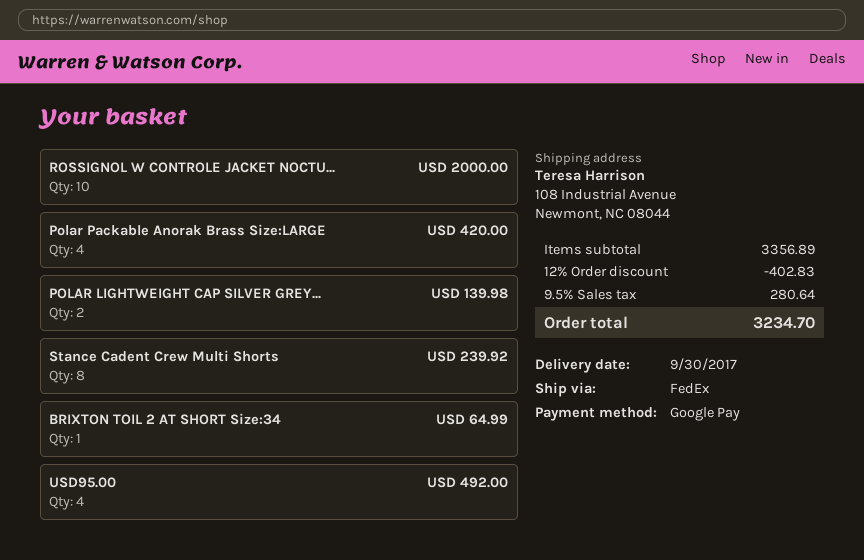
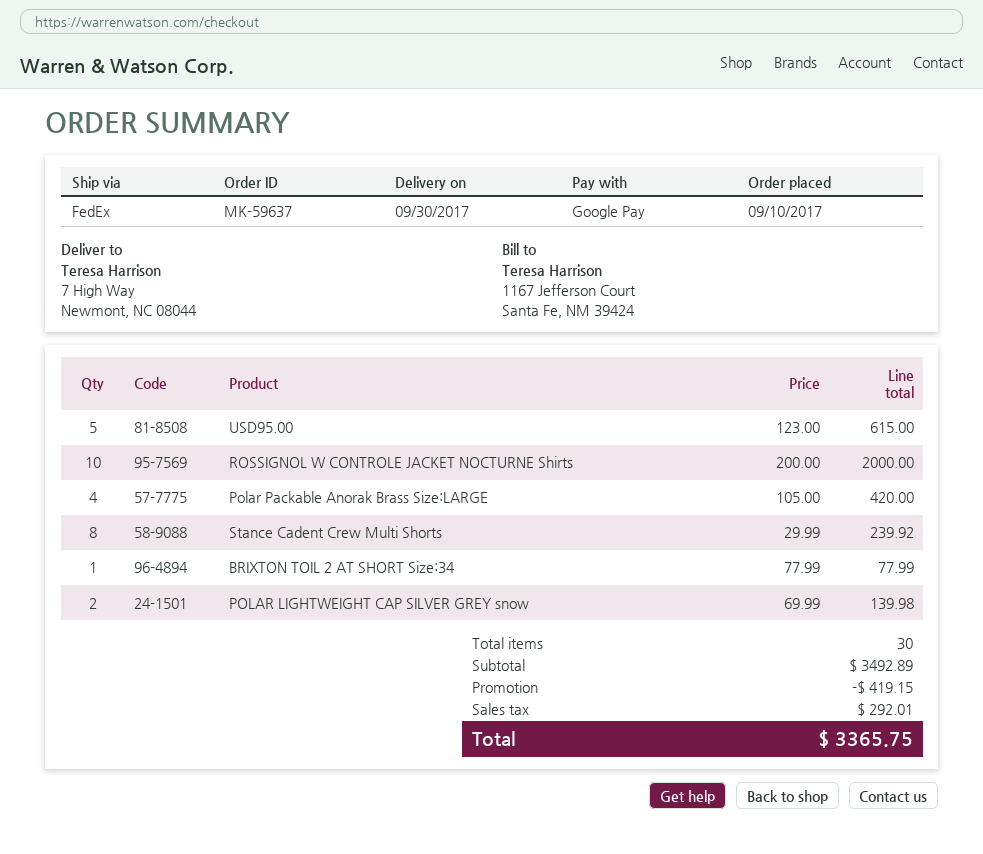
ship to: 108 Industrial Avenue, Newmont, NC 08044 -> 7 High Way, Newmont, NC 08044
BRIXTON TOIL 2 AT SHORT Size:34: 1 for 64.99 -> 1 for 77.99
USD95.00: 4 for 492.00 -> 5 for 615.00
subtotal: 3356.89 -> 3492.89
discount: 402.83 -> 419.15
tax: 280.64 -> 292.01
total: 3234.70 -> 3365.75

